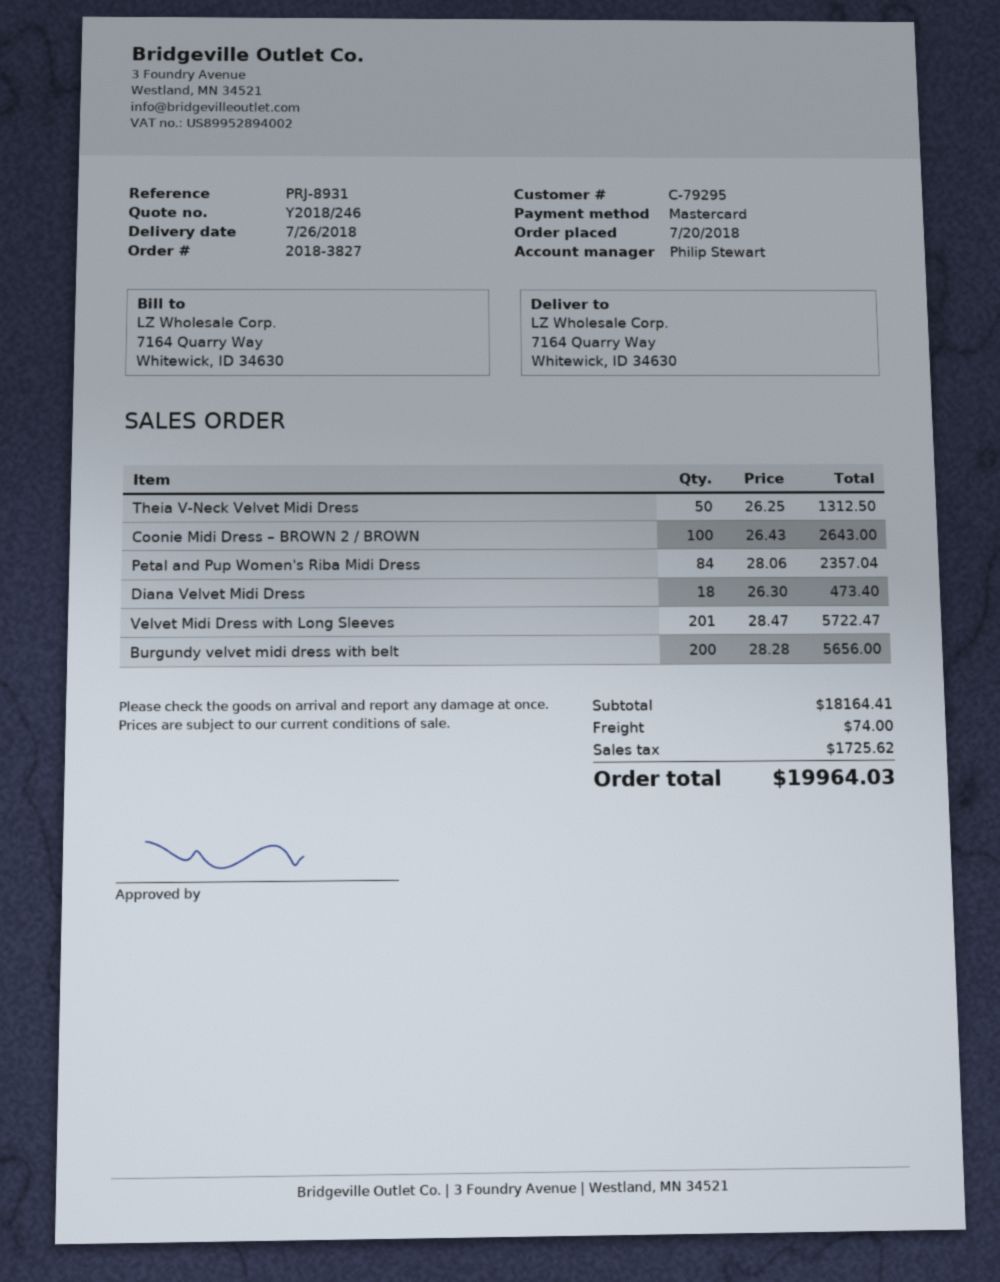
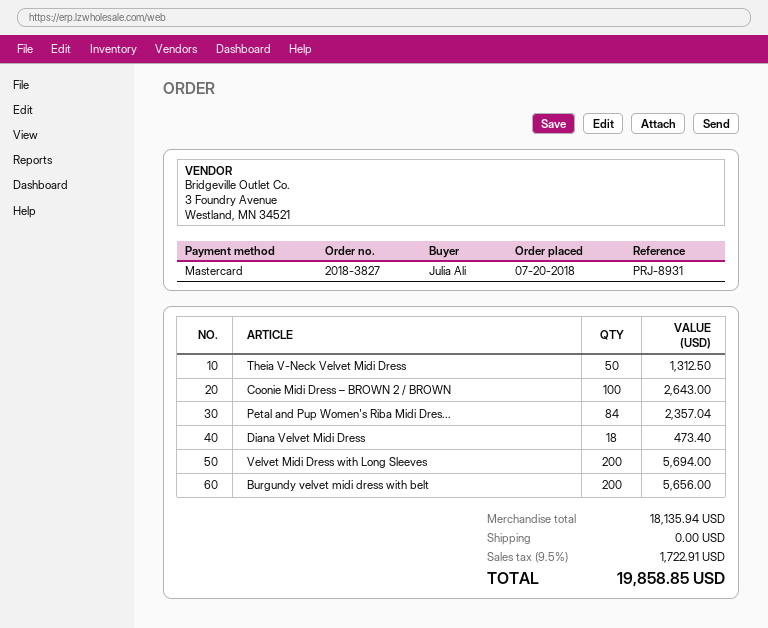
Velvet Midi Dress with Long Sleeves: 201 for 5722.47 -> 200 for 5694.00
subtotal: 18164.41 -> 18135.94
shipping: 74.00 -> 0.00
tax: 1725.62 -> 1722.91
total: 19964.03 -> 19858.85

